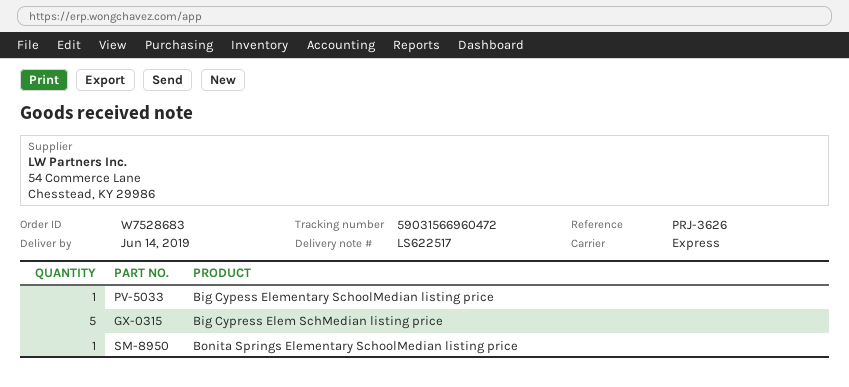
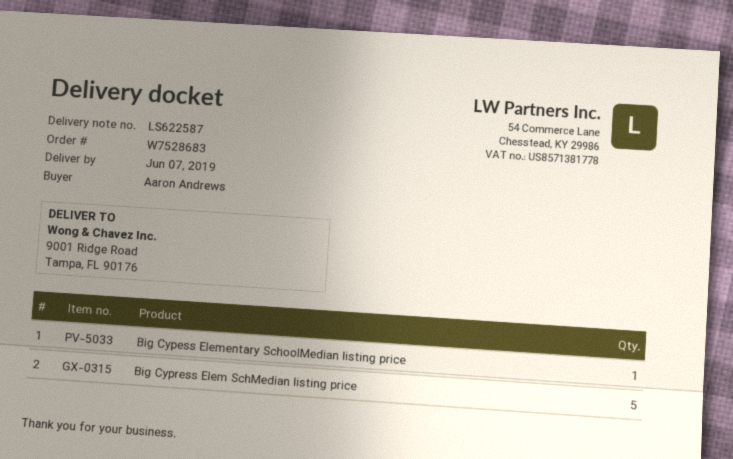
delivery note number: LS622517 -> LS622587
delivery date: 2019-06-14 -> 2019-06-07
Bonita Springs Elementary SchoolMedian listing price: 1 -> none

